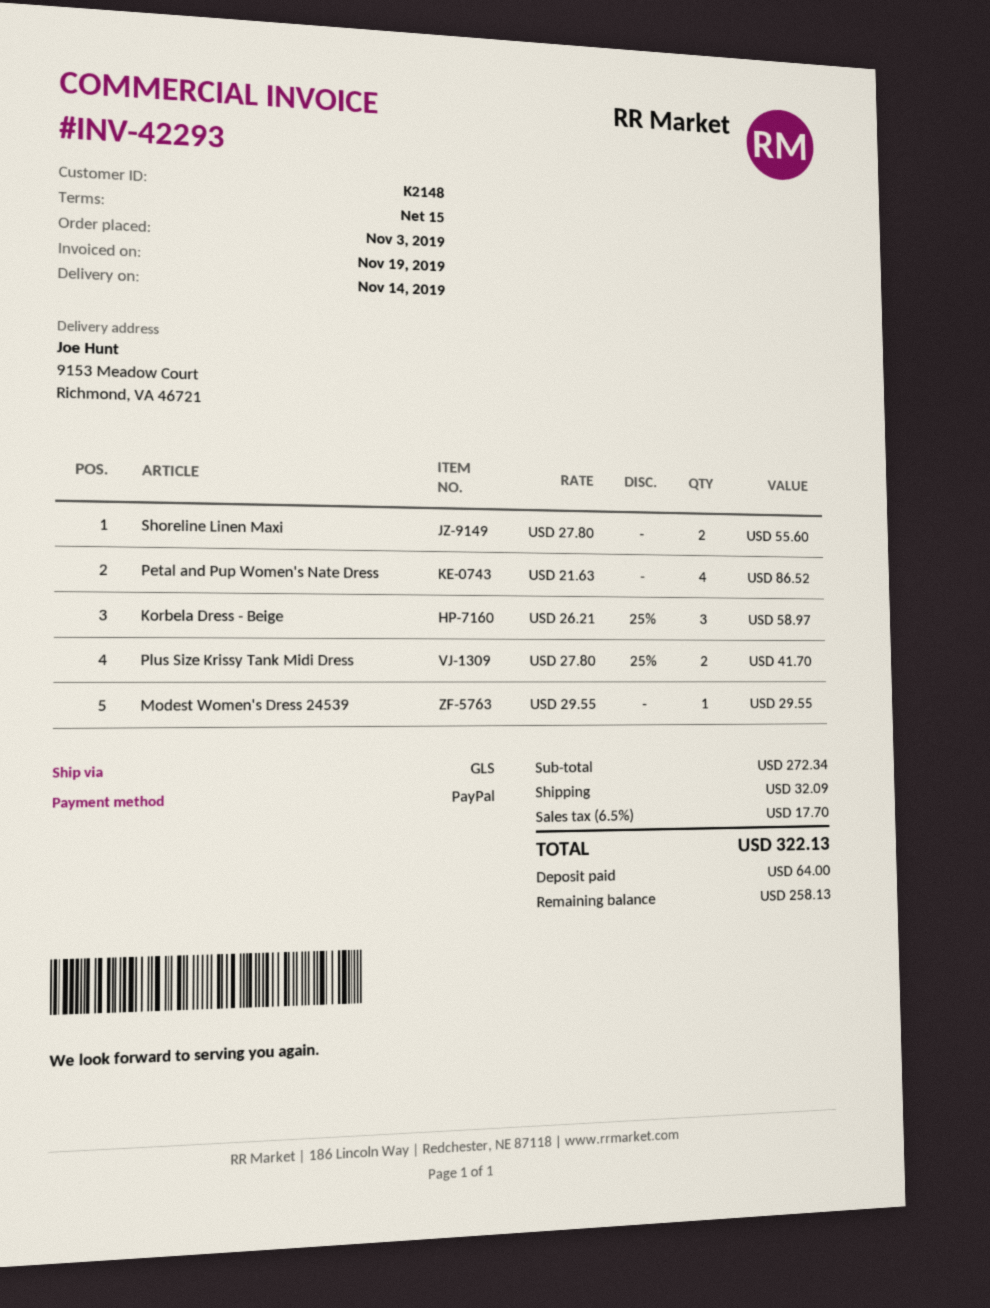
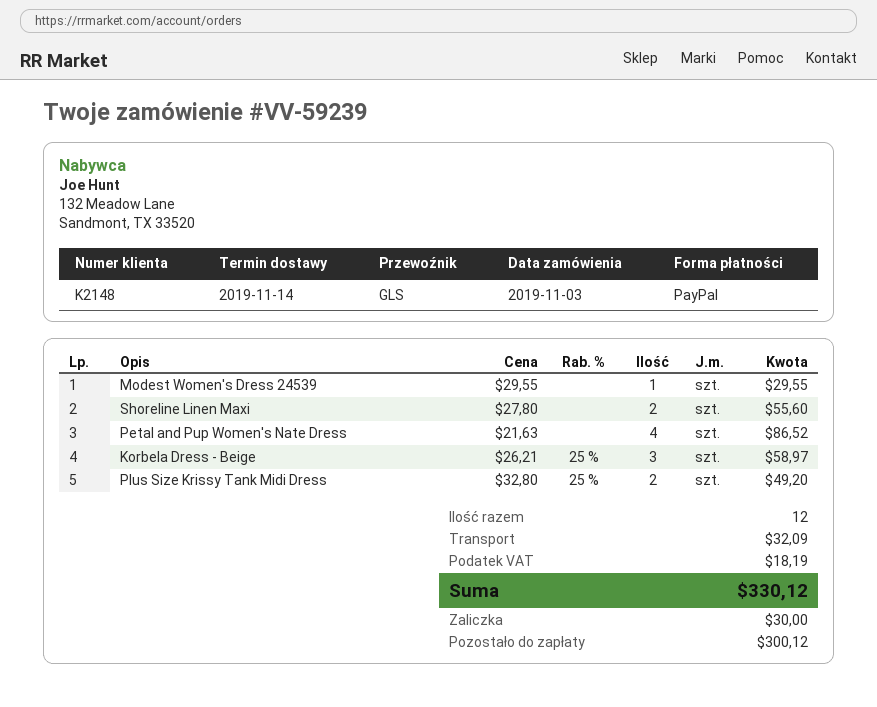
Plus Size Krissy Tank Midi Dress: 2 x 27.80 - 25% = 41.70 -> 2 x 32.80 - 25% = 49.20
tax: 17.70 -> 18.19
total: 322.13 -> 330.12
deposit: 64.00 -> 30.00
balance: 258.13 -> 300.12

